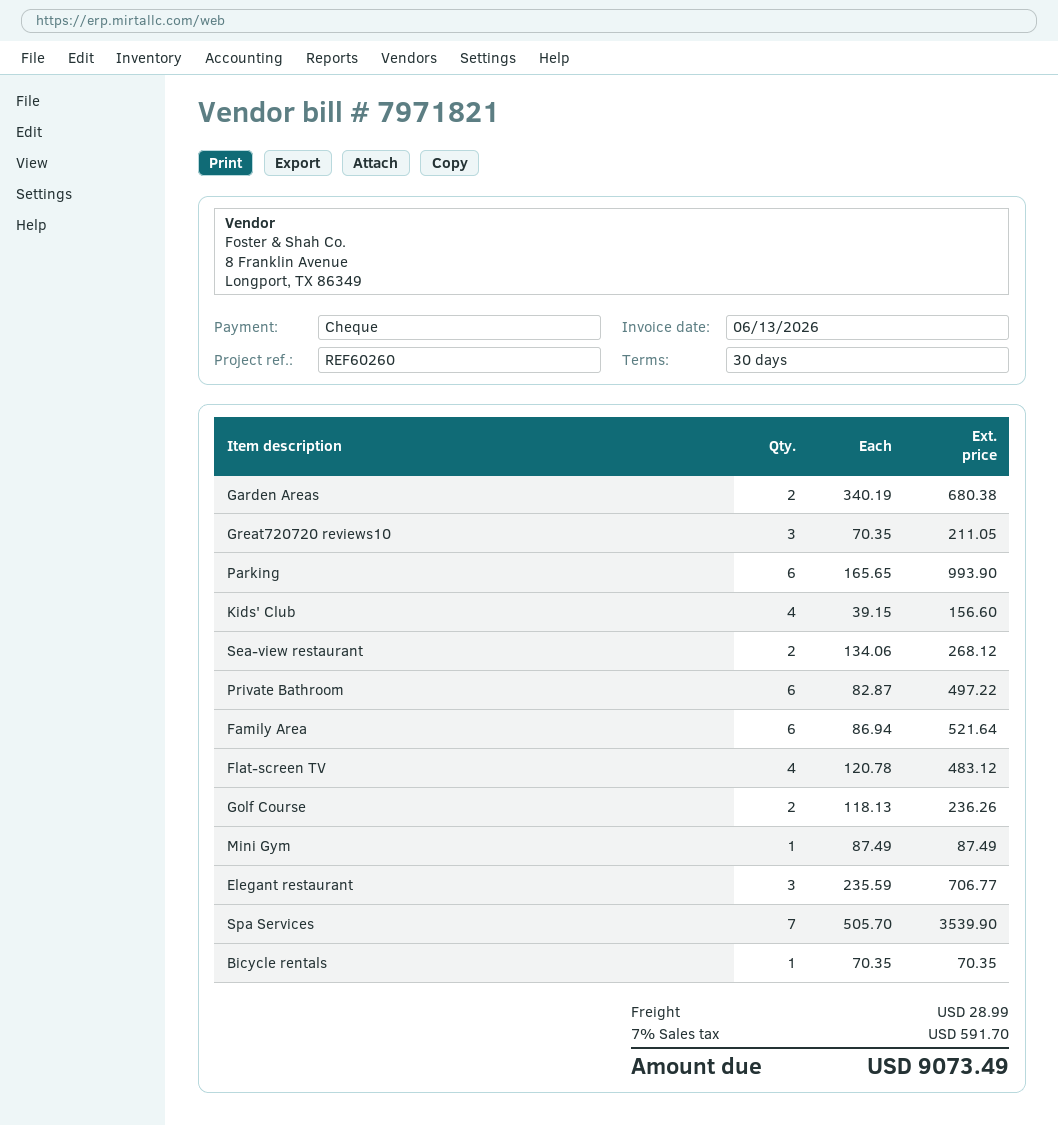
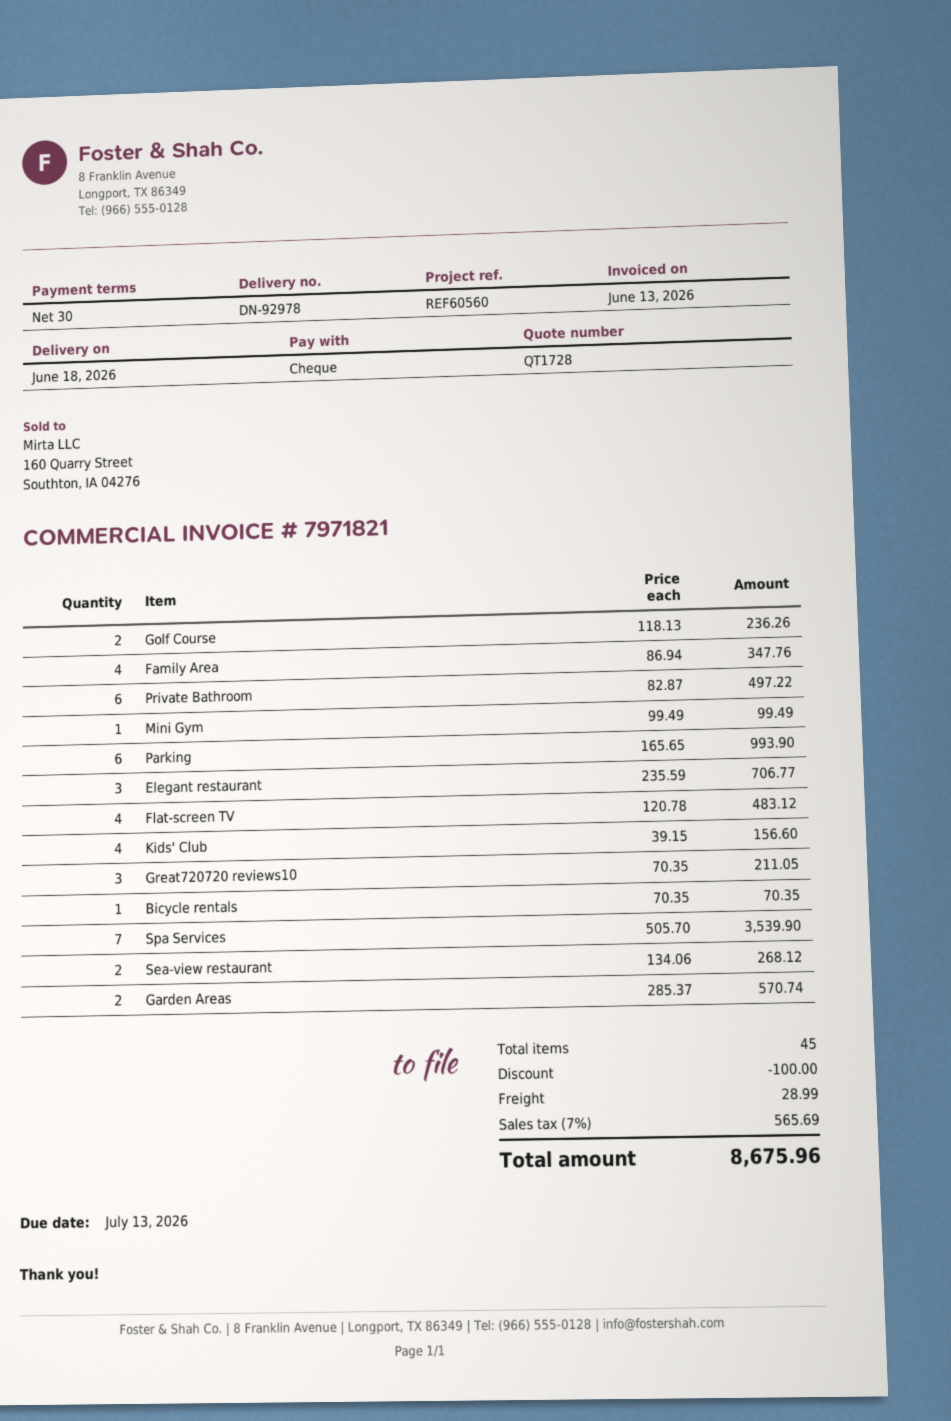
reference: REF60260 -> REF60560
Garden Areas: 2 x 340.19 = 680.38 -> 2 x 285.37 = 570.74
Family Area: 6 x 86.94 = 521.64 -> 4 x 86.94 = 347.76
Mini Gym: 1 x 87.49 = 87.49 -> 1 x 99.49 = 99.49
discount: none -> 100.00
tax: 7% = 591.70 -> 7% = 565.69
total: 9073.49 -> 8675.96

